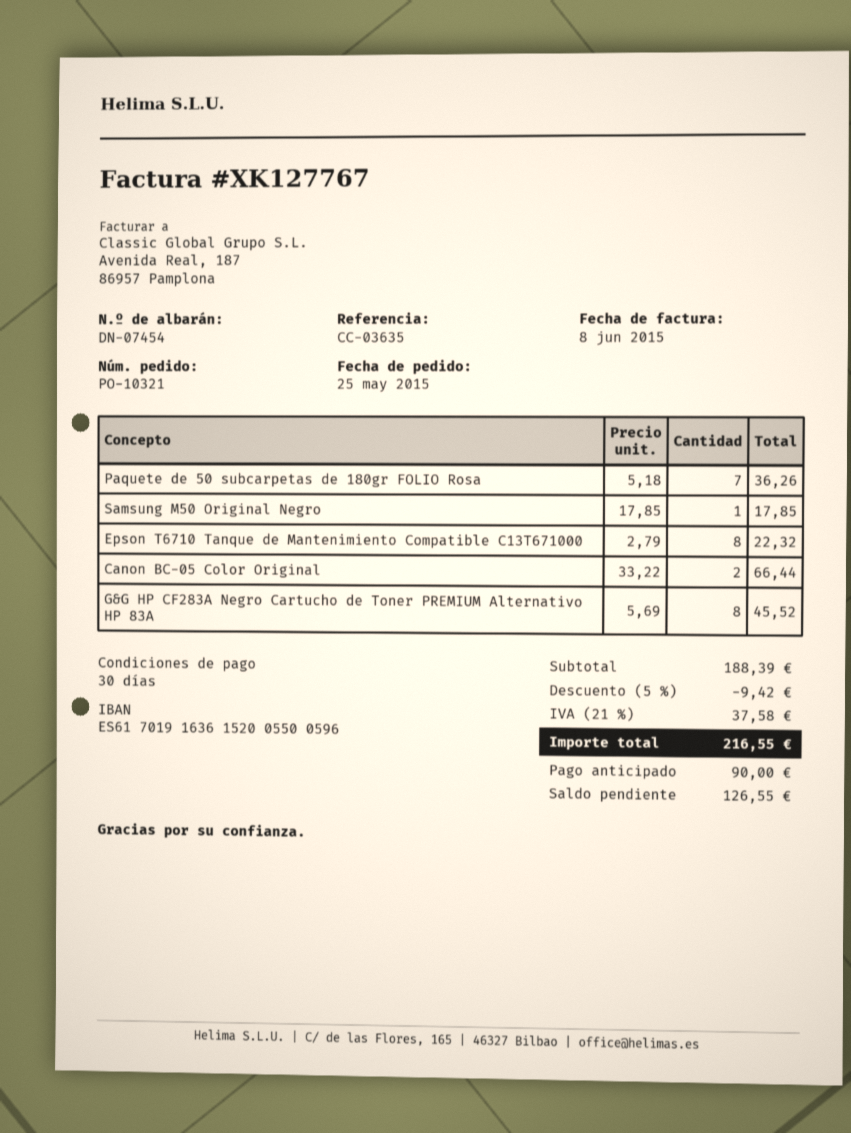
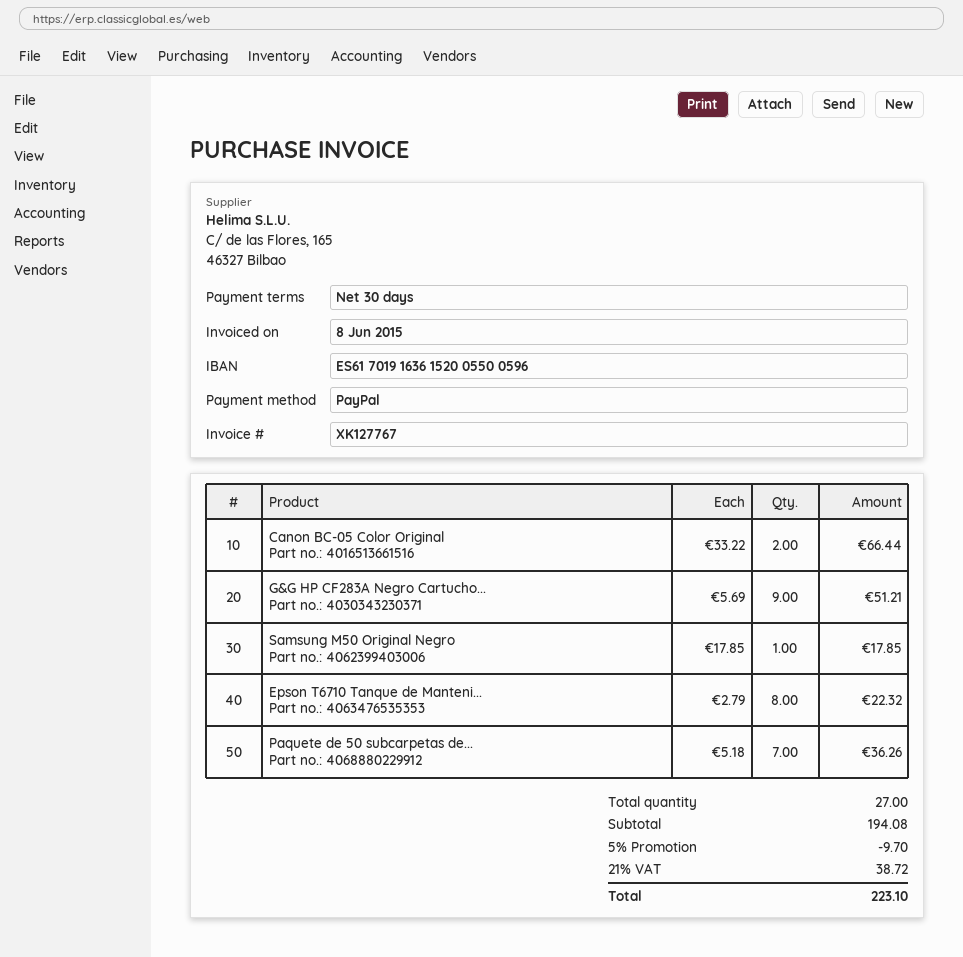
G&G HP CF283A Negro Cartucho de Toner PREMIUM Alternativo HP 83A: 8 x 5.69 = 45.52 -> 9 x 5.69 = 51.21
subtotal: 188.39 -> 194.08
discount: 5% = 9.42 -> 5% = 9.70
tax: 21% = 37.58 -> 21% = 38.72
total: 216.55 -> 223.10

